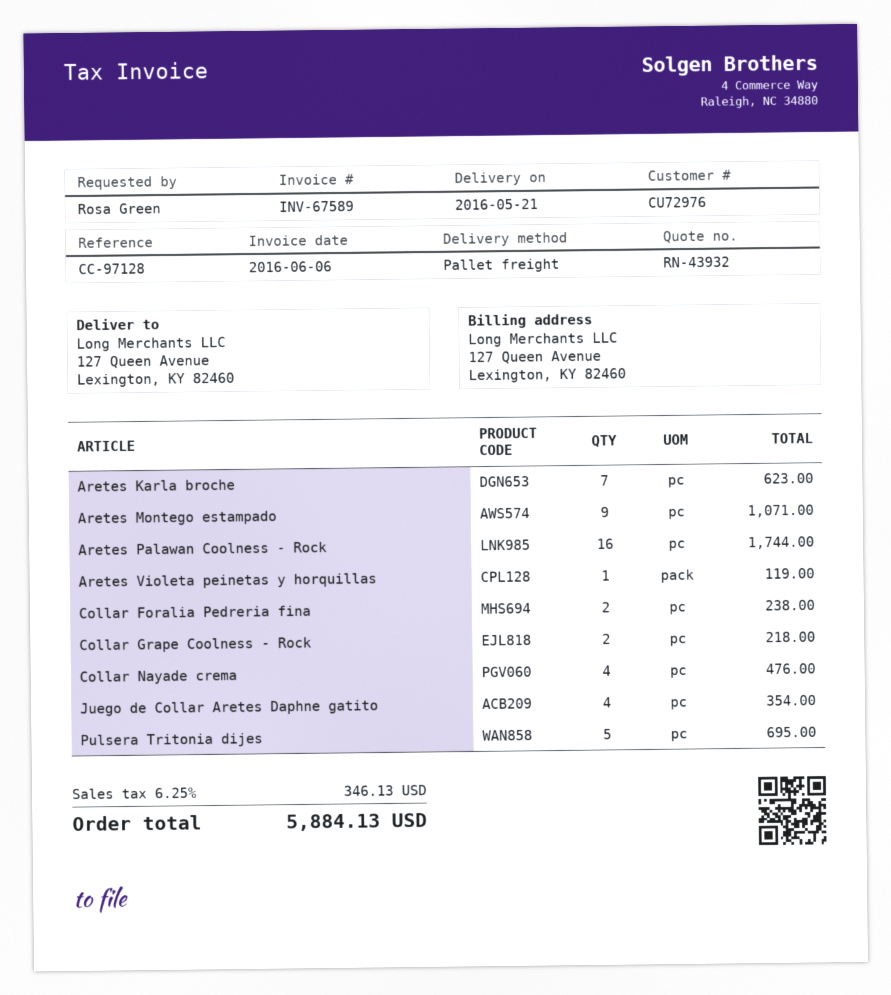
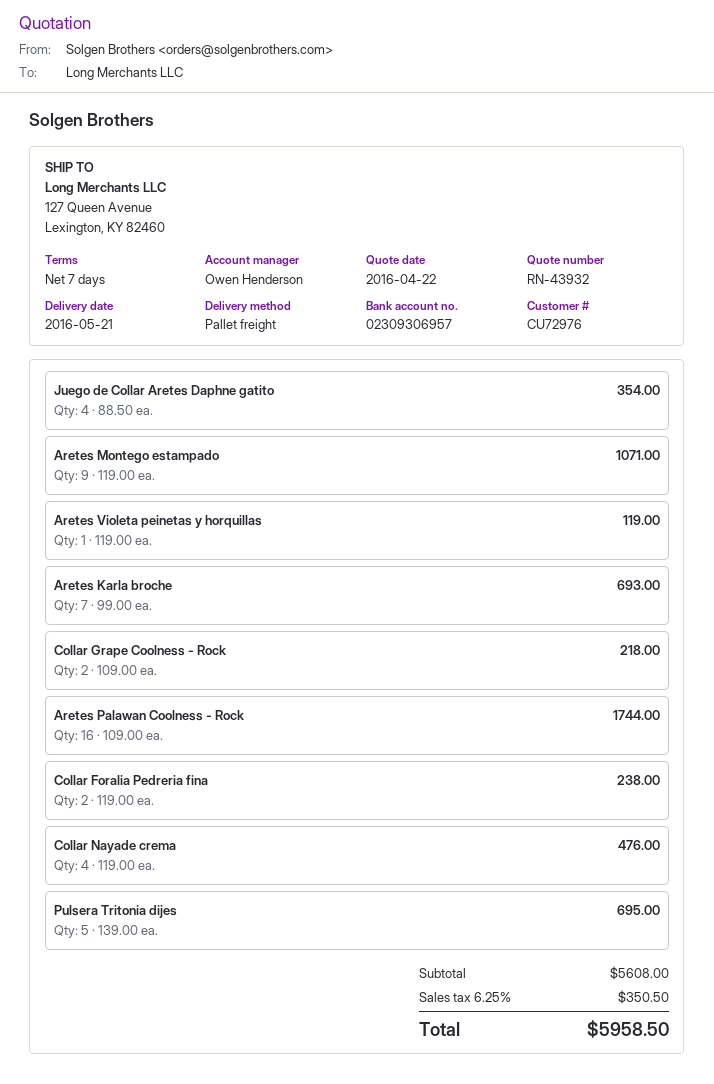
Aretes Karla broche: 7 for 623.00 -> 7 for 693.00
tax: 6.25% = 346.13 -> 6.25% = 350.50
total: 5884.13 -> 5958.50

